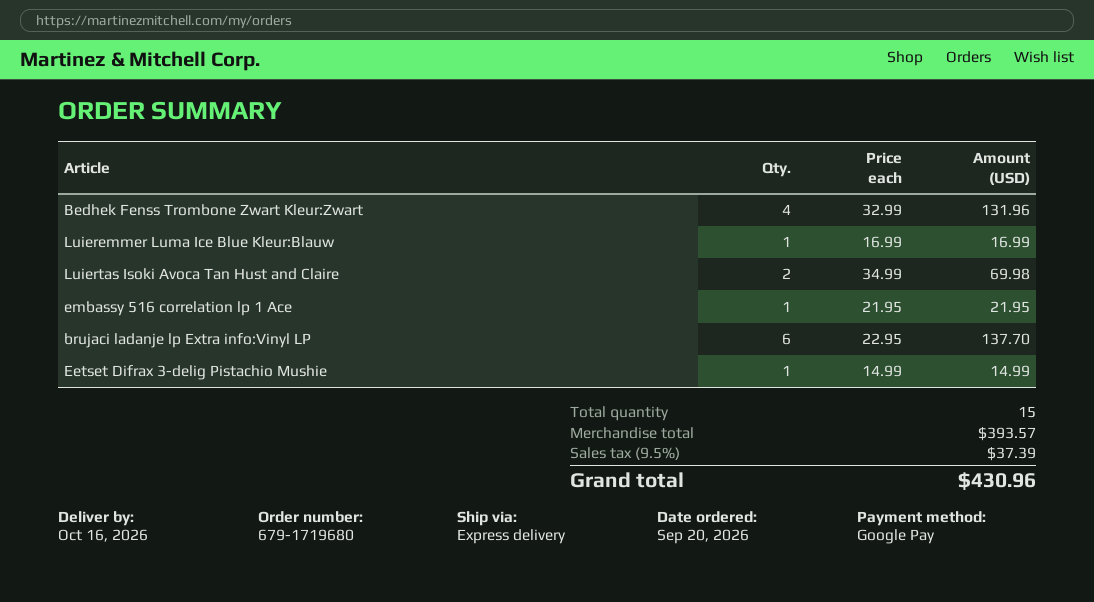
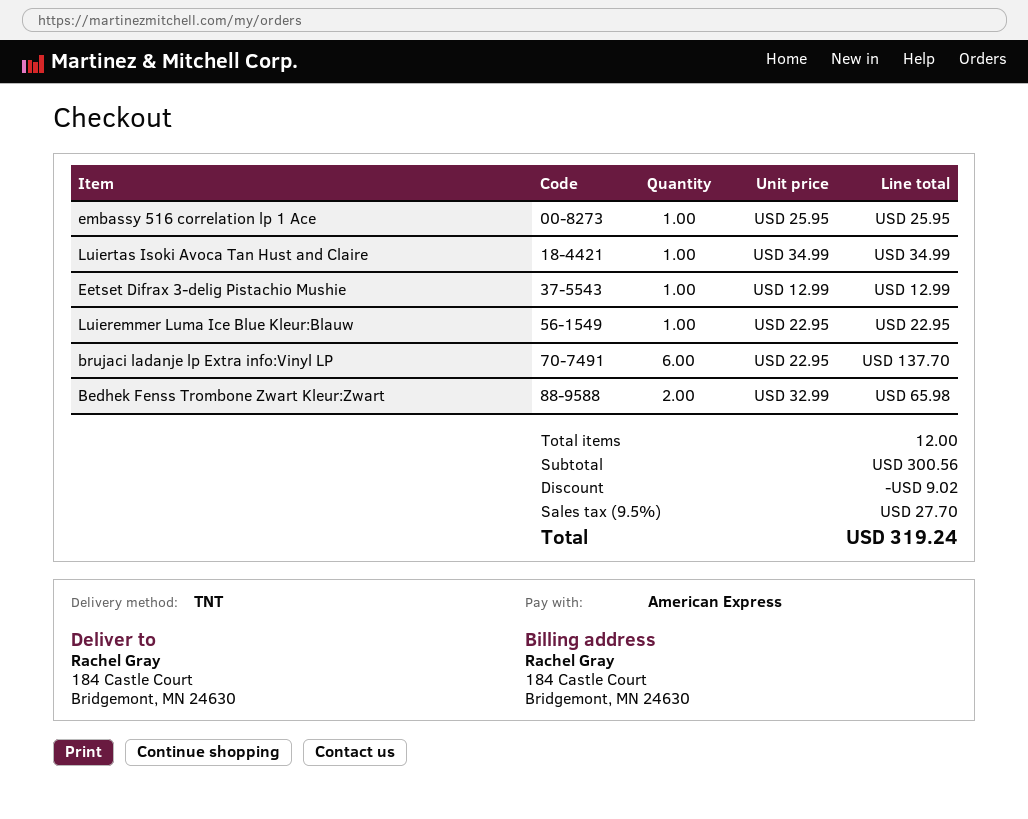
payment method: Google Pay -> American Express
shipping method: express -> TNT
Bedhek Fenss Trombone Zwart Kleur:Zwart: 4 x 32.99 = 131.96 -> 2 x 32.99 = 65.98
Luieremmer Luma Ice Blue Kleur:Blauw: 1 x 16.99 = 16.99 -> 1 x 22.95 = 22.95
Luiertas Isoki Avoca Tan Hust and Claire: 2 x 34.99 = 69.98 -> 1 x 34.99 = 34.99
embassy 516 correlation lp 1 Ace: 1 x 21.95 = 21.95 -> 1 x 25.95 = 25.95
Eetset Difrax 3-delig Pistachio Mushie: 1 x 14.99 = 14.99 -> 1 x 12.99 = 12.99
total quantity: 15 -> 12
subtotal: 393.57 -> 300.56
discount: none -> 9.02
tax: 9.5% = 37.39 -> 9.5% = 27.70
total: 430.96 -> 319.24

